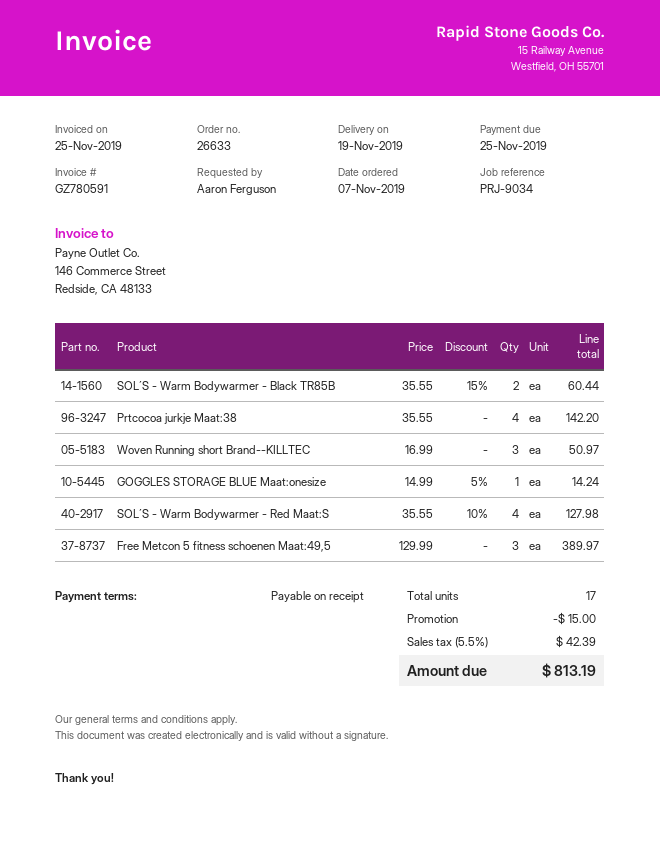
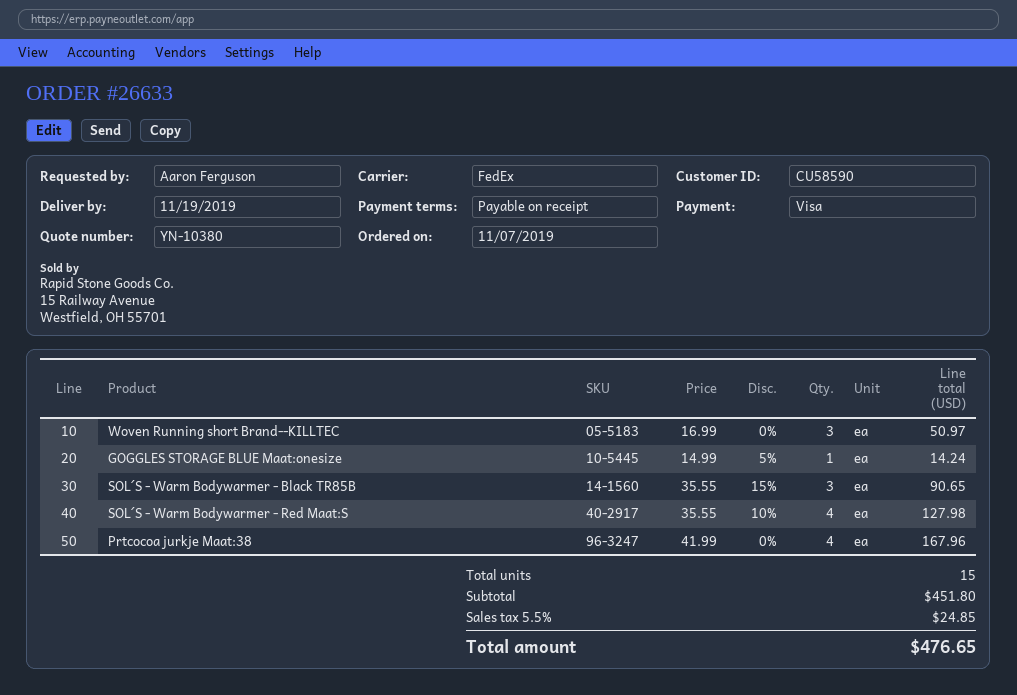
SOL´S - Warm Bodywarmer - Black TR85B: 2 x 35.55 - 15% = 60.44 -> 3 x 35.55 - 15% = 90.65
Prtcocoa jurkje Maat:38: 4 x 35.55 = 142.20 -> 4 x 41.99 = 167.96
Free Metcon 5 fitness schoenen Maat:49,5: 3 x 129.99 = 389.97 -> none
total quantity: 17 -> 15
discount: 15.00 -> none
tax: 5.5% = 42.39 -> 5.5% = 24.85
total: 813.19 -> 476.65

